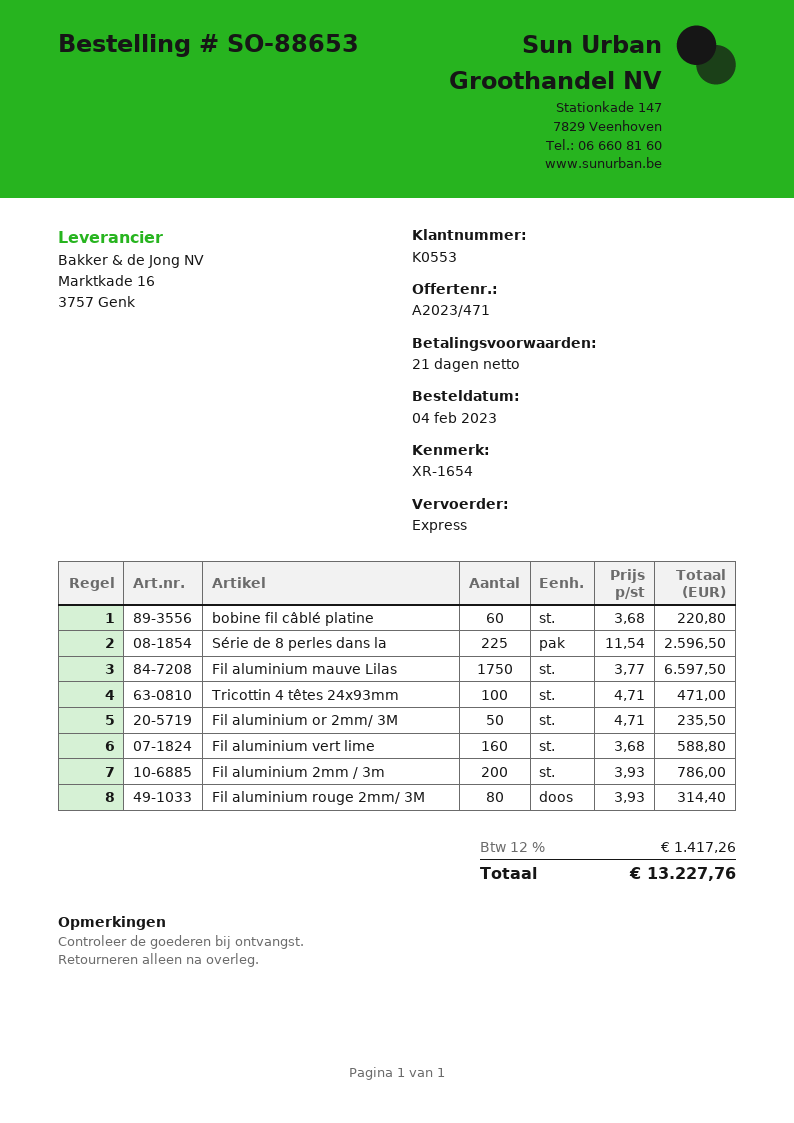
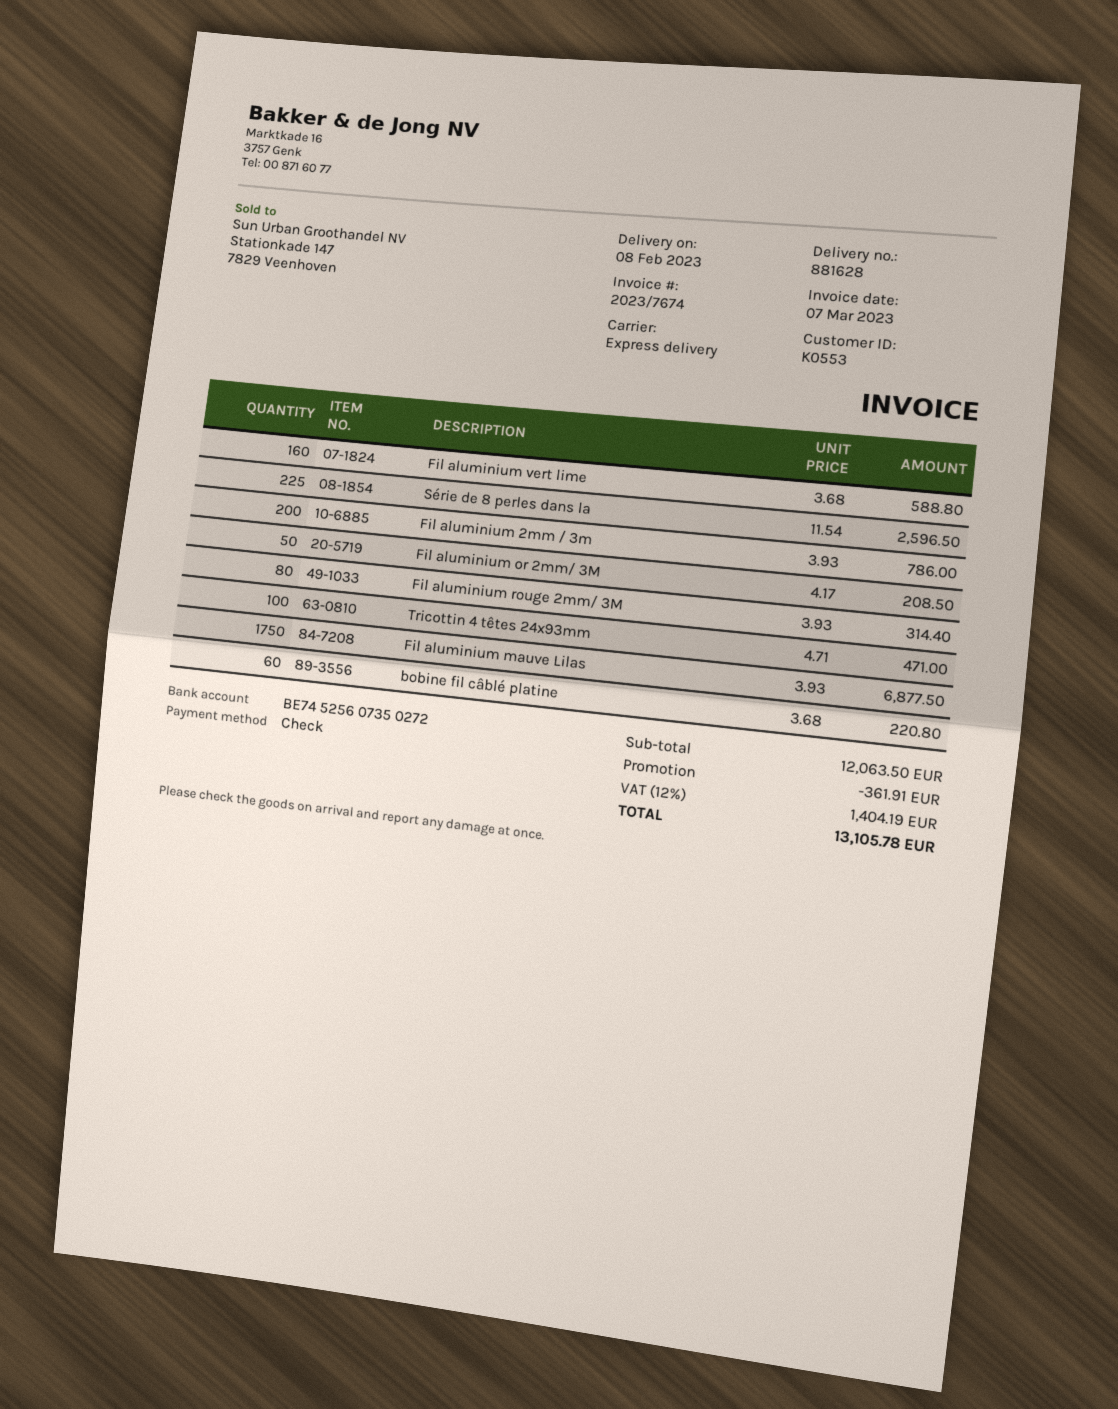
Fil aluminium mauve Lilas: 1750 x 3.77 = 6597.50 -> 1750 x 3.93 = 6877.50
Fil aluminium or 2mm/ 3M: 50 x 4.71 = 235.50 -> 50 x 4.17 = 208.50
discount: none -> 361.91
tax: 12% = 1417.26 -> 12% = 1404.19
total: 13227.76 -> 13105.78

